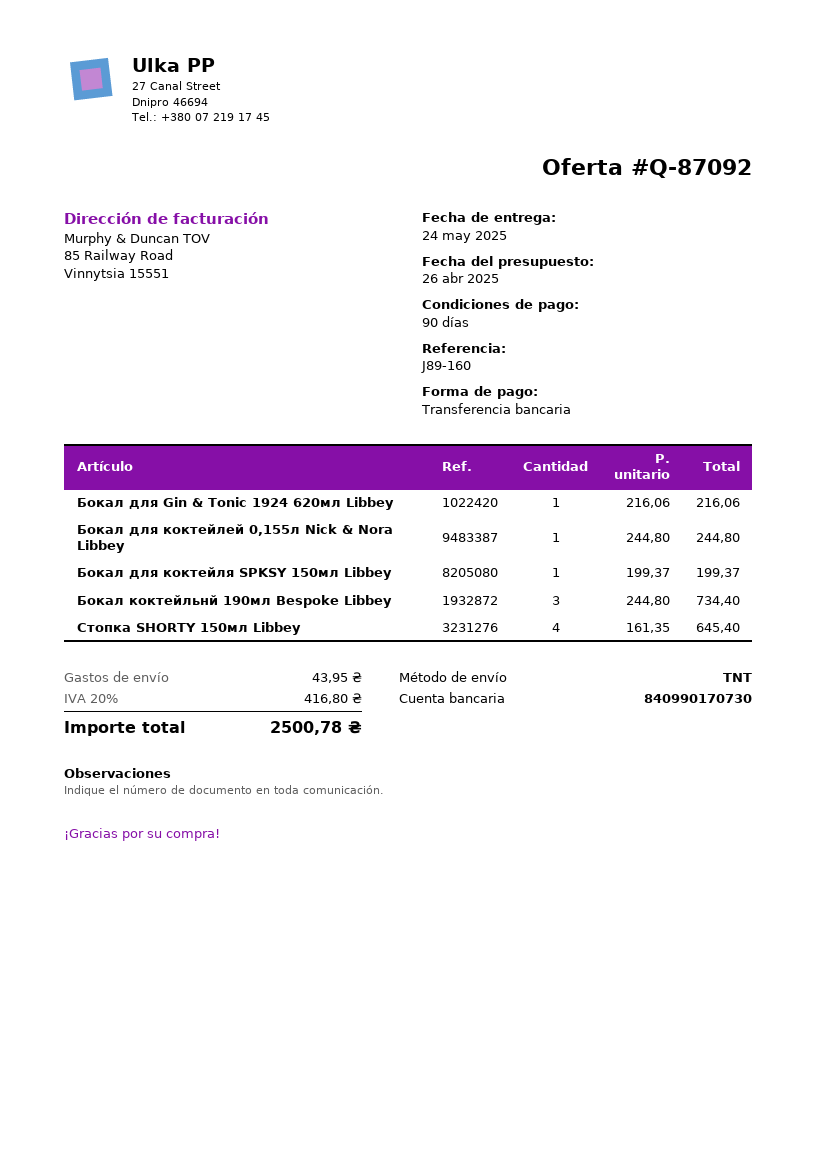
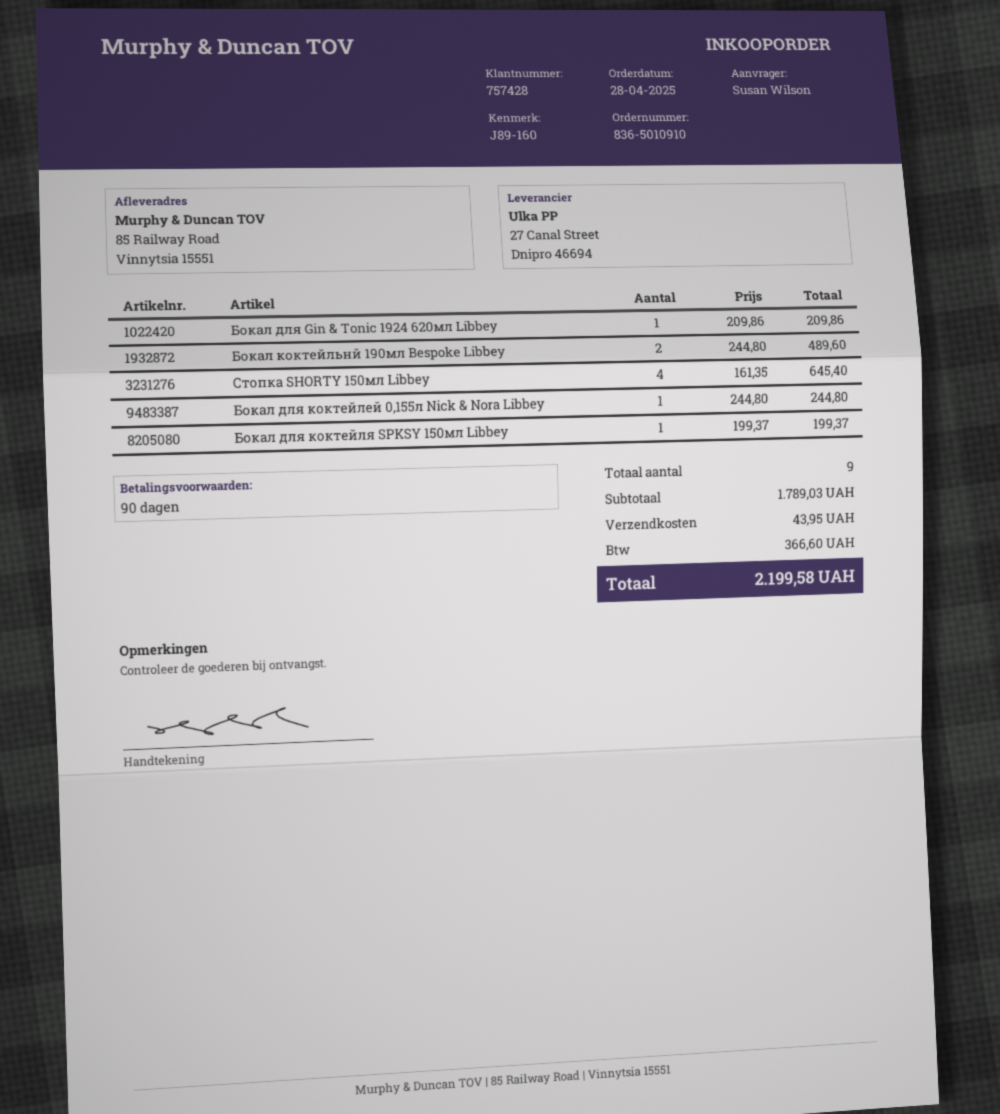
Бокал для Gin & Tonic 1924 620мл Libbey: 1 x 216.06 = 216.06 -> 1 x 209.86 = 209.86
Бокал коктейльнй 190мл Bespoke Libbey: 3 x 244.80 = 734.40 -> 2 x 244.80 = 489.60
tax: 416.80 -> 366.60
total: 2500.78 -> 2199.58

